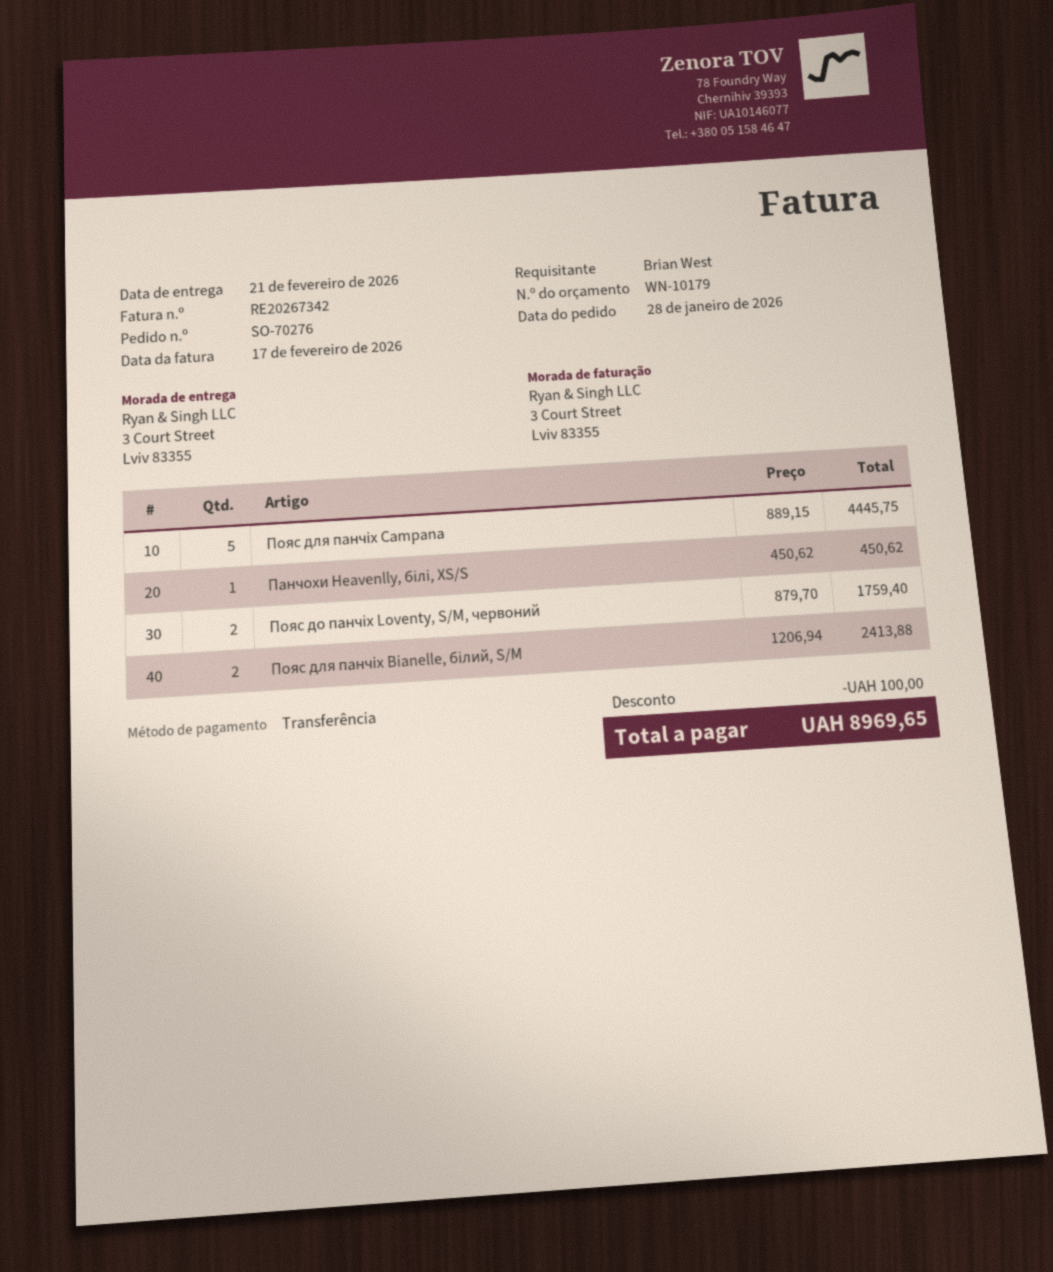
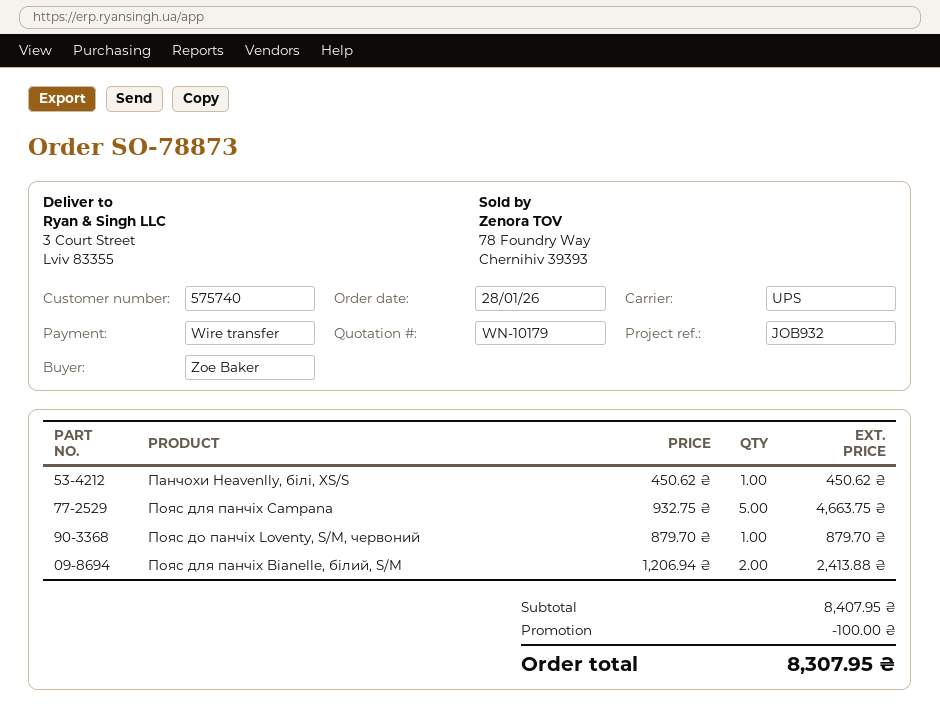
order number: SO-70276 -> SO-78873
ordered by: Brian West -> Zoe Baker
Пояс для панчіх Campana: 5 x 889.15 = 4445.75 -> 5 x 932.75 = 4663.75
Пояс до панчіх Loventy, S/M, червоний: 2 x 879.70 = 1759.40 -> 1 x 879.70 = 879.70
total: 8969.65 -> 8307.95

